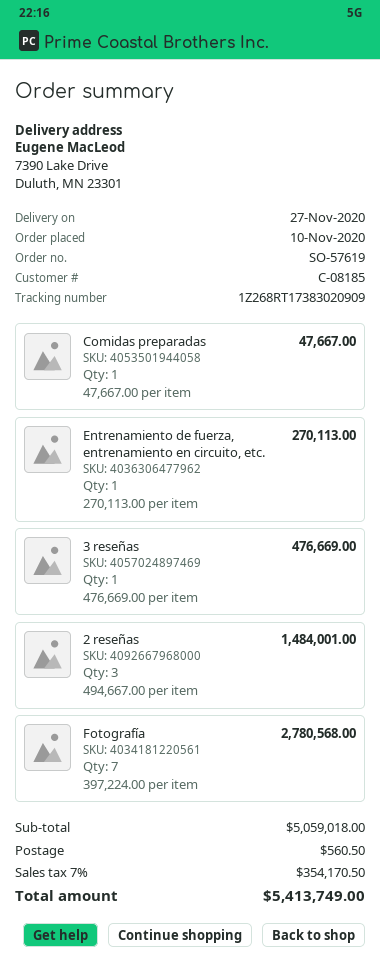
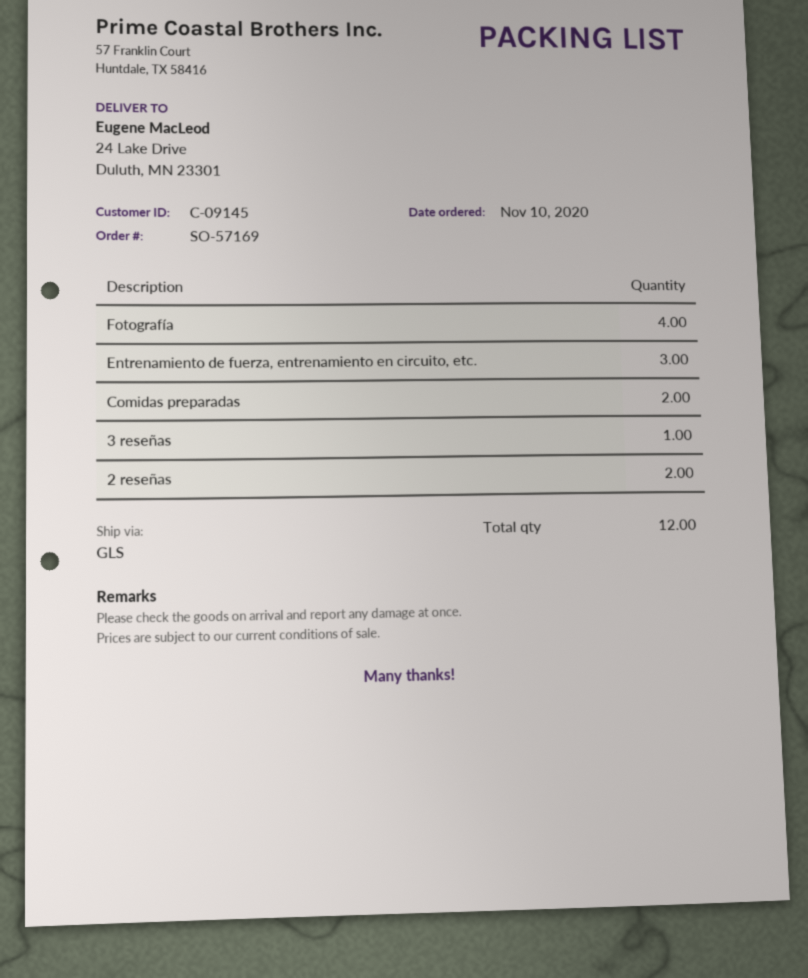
order number: SO-57619 -> SO-57169
customer number: C-08185 -> C-09145
ship to: 7390 Lake Drive, Duluth, MN 23301 -> 24 Lake Drive, Duluth, MN 23301
Comidas preparadas: 1 -> 2
Entrenamiento de fuerza, entrenamiento en circuito, etc.: 1 -> 3
2 reseñas: 3 -> 2
Fotografía: 7 -> 4

